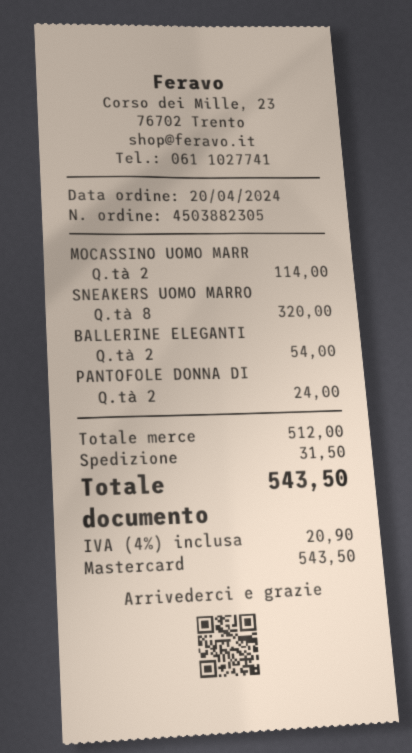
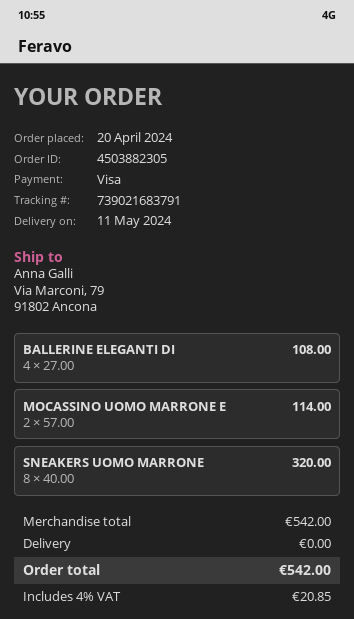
payment method: Mastercard -> Visa
BALLERINE ELEGANTI: 2 for 54.00 -> 4 for 108.00
PANTOFOLE DONNA DI: 2 for 24.00 -> none
subtotal: 512.00 -> 542.00
shipping: 31.50 -> 0.00
tax: 4% = 20.90 -> 4% = 20.85
total: 543.50 -> 542.00

